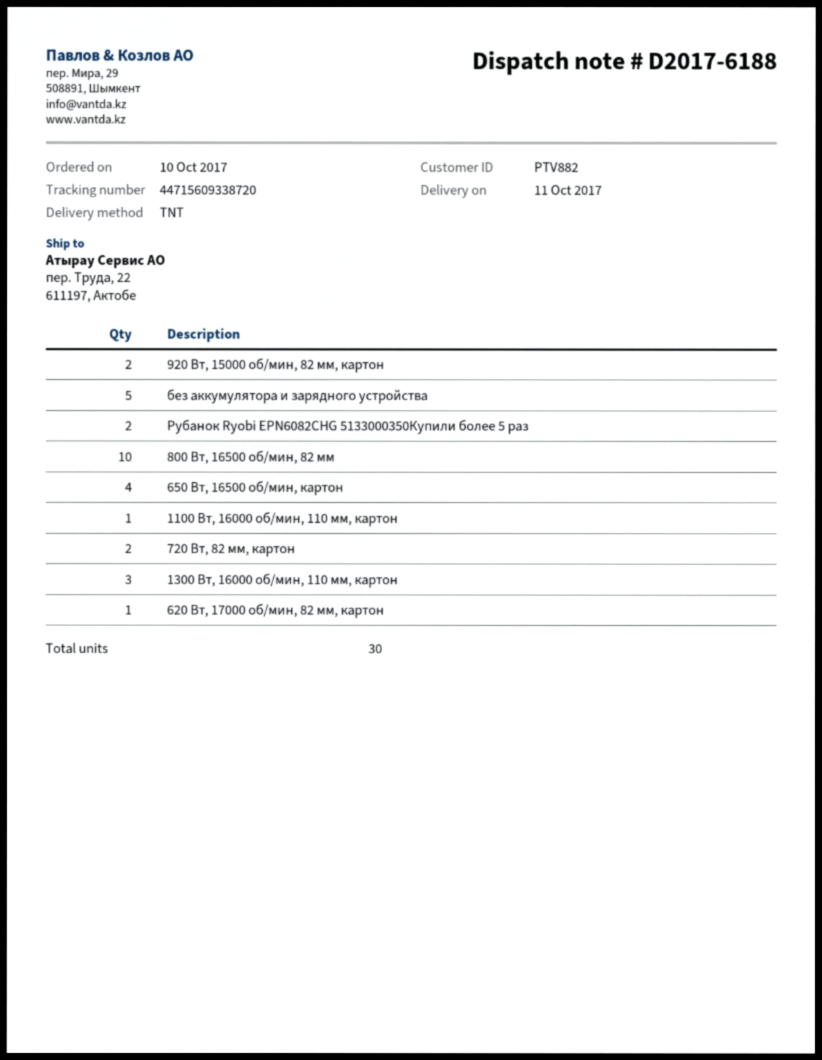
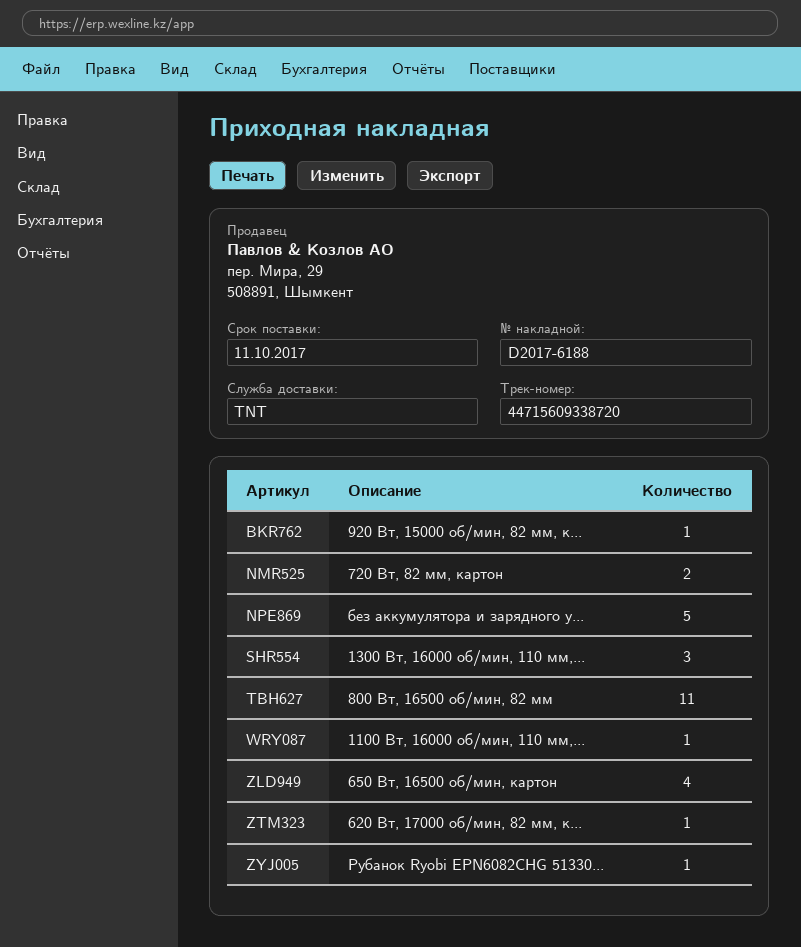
920 Вт, 15000 об/мин, 82 мм, картон: 2 -> 1
Рубанок Ryobi EPN6082CHG 5133000350Купили более 5 раз: 2 -> 1
800 Вт, 16500 об/мин, 82 мм: 10 -> 11

